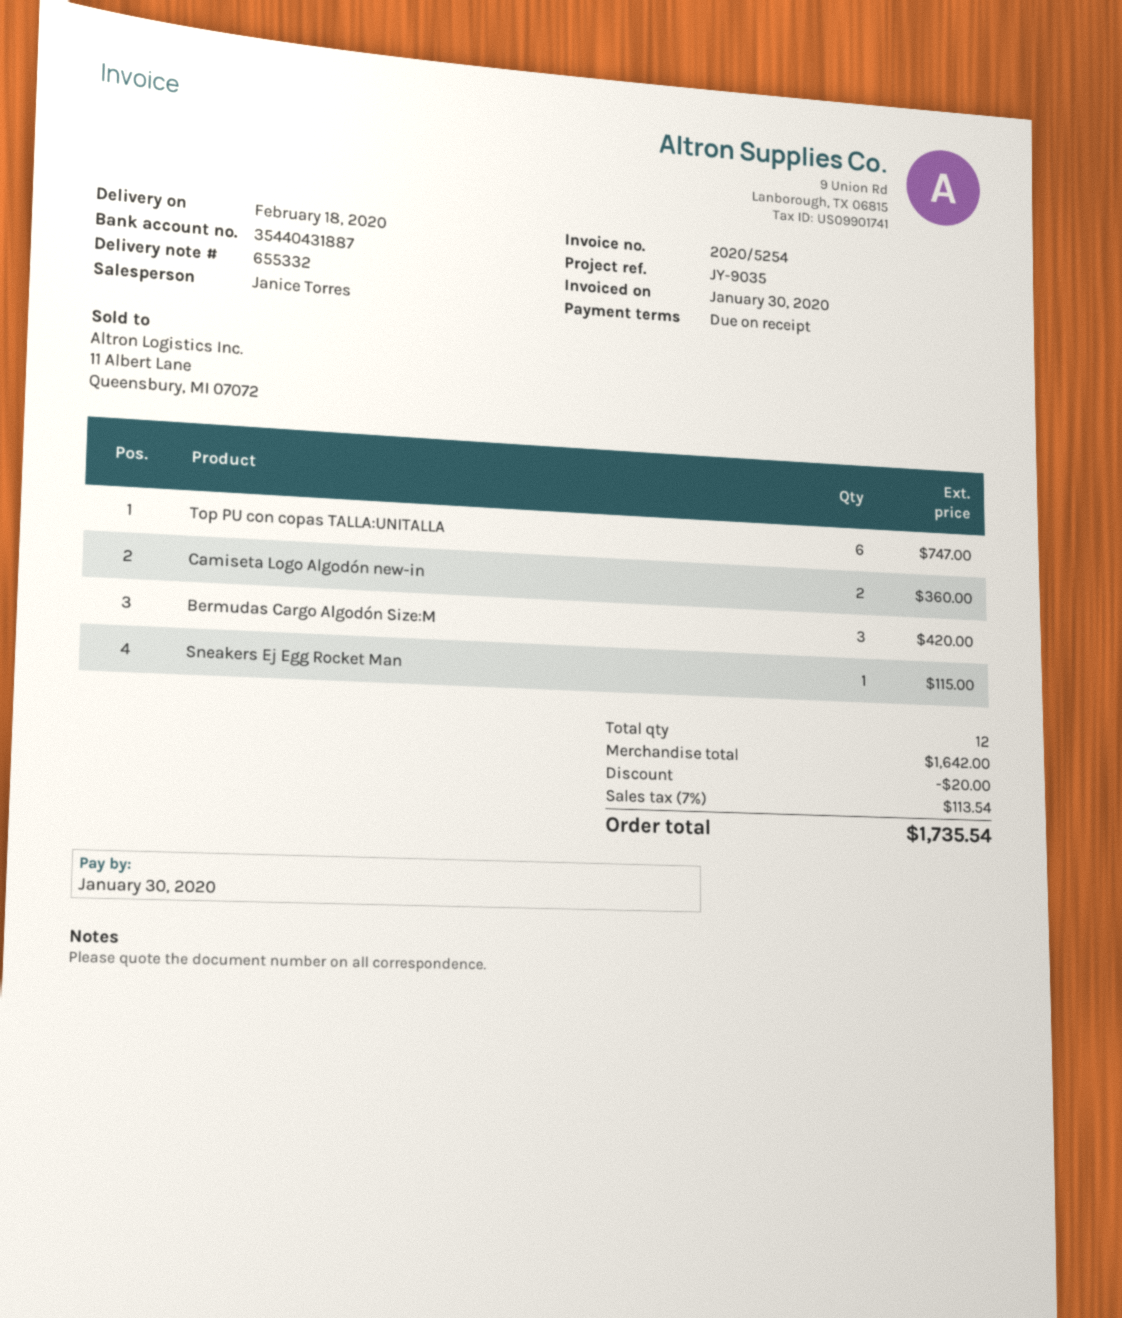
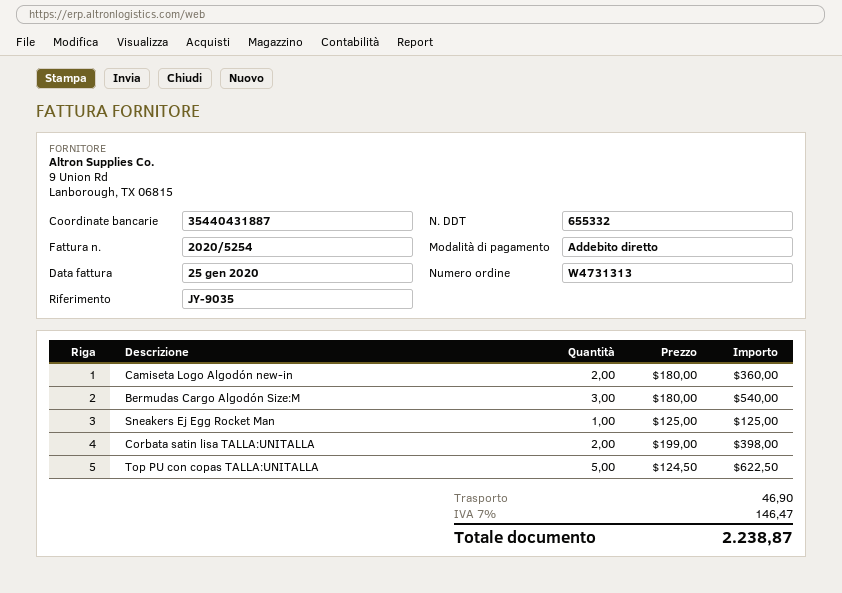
invoice date: 2020-01-30 -> 2020-01-25
Top PU con copas TALLA:UNITALLA: 6 for 747.00 -> 5 for 622.50
Bermudas Cargo Algodón Size:M: 3 for 420.00 -> 3 for 540.00
Sneakers Ej Egg Rocket Man: 1 for 115.00 -> 1 for 125.00
Corbata satin lisa TALLA:UNITALLA: none -> 2 for 398.00
discount: 20.00 -> none
shipping: none -> 46.90
tax: 7% = 113.54 -> 7% = 146.47
total: 1735.54 -> 2238.87

